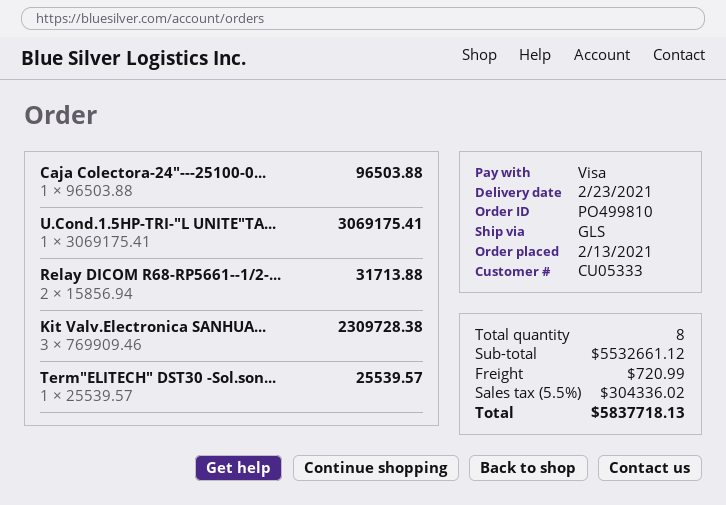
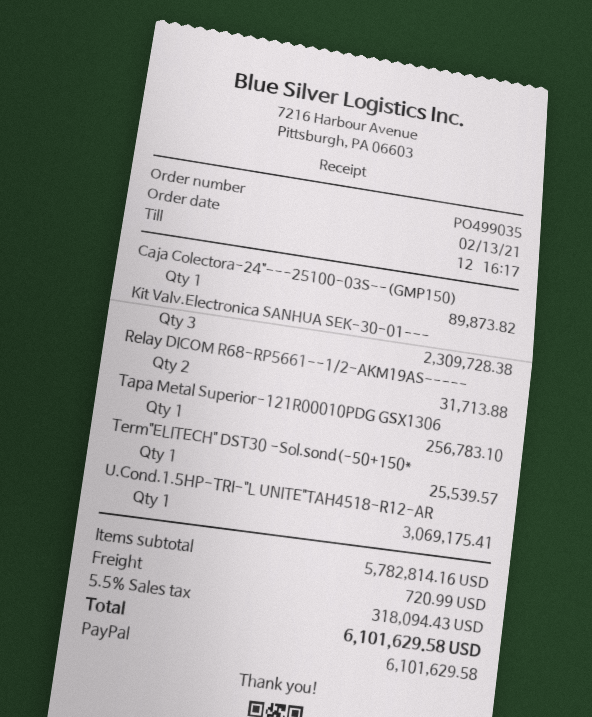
order number: PO499810 -> PO499035
payment method: Visa -> PayPal
Caja Colectora-24"---25100-0...: 1 for 96503.88 -> 1 for 89873.82
Tapa Metal Superior-121R00010PDG GSX1306: none -> 1 for 256783.10
subtotal: 5532661.12 -> 5782814.16
tax: 5.5% = 304336.02 -> 5.5% = 318094.43
total: 5837718.13 -> 6101629.58

